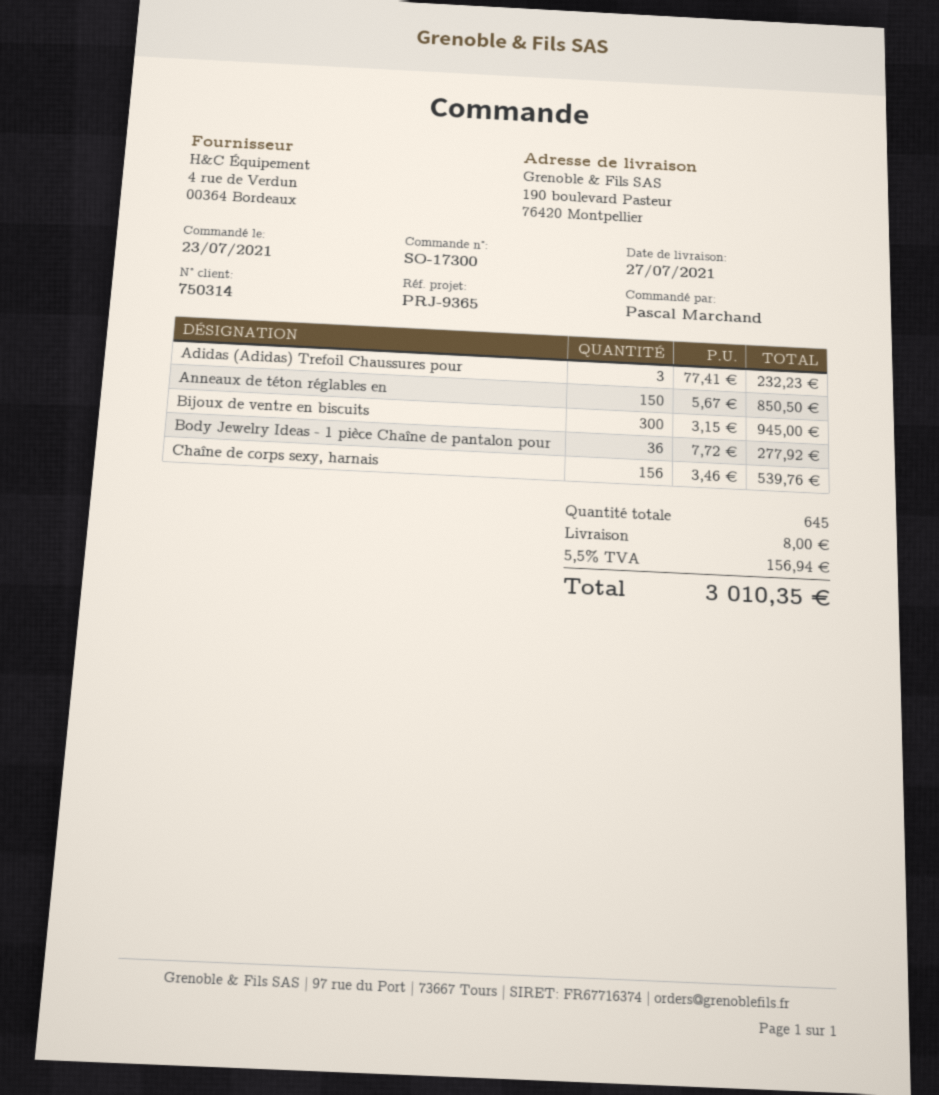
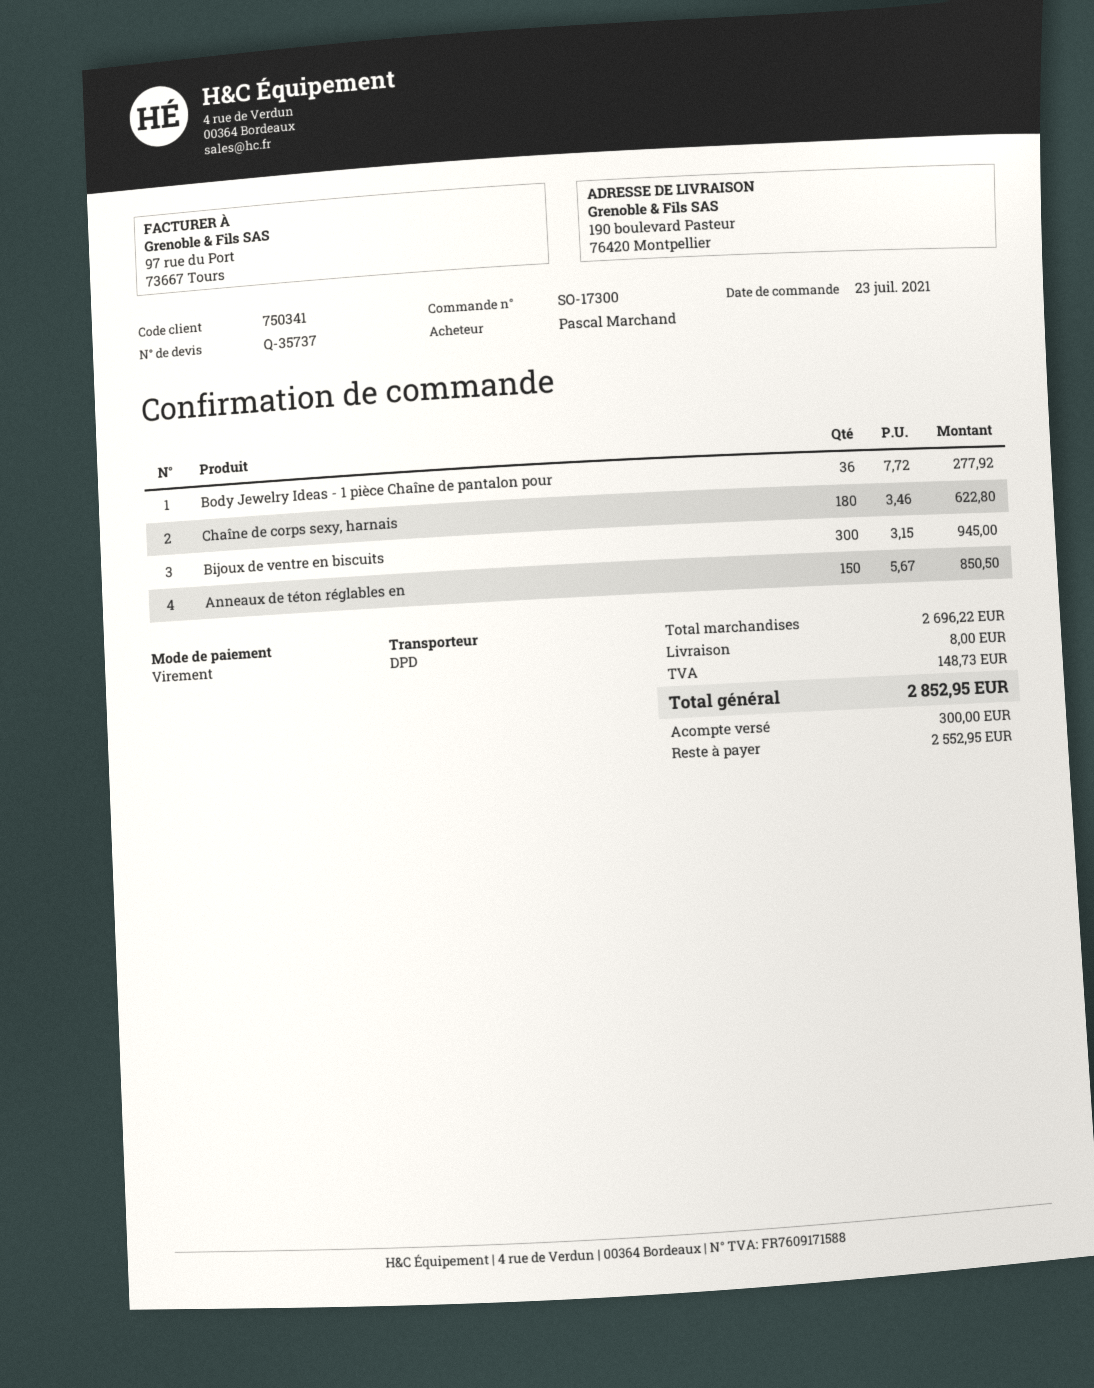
customer number: 750314 -> 750341
Adidas (Adidas) Trefoil Chaussures pour: 3 x 77.41 = 232.23 -> none
Chaîne de corps sexy, harnais: 156 x 3.46 = 539.76 -> 180 x 3.46 = 622.80
tax: 156.94 -> 148.73
total: 3010.35 -> 2852.95

